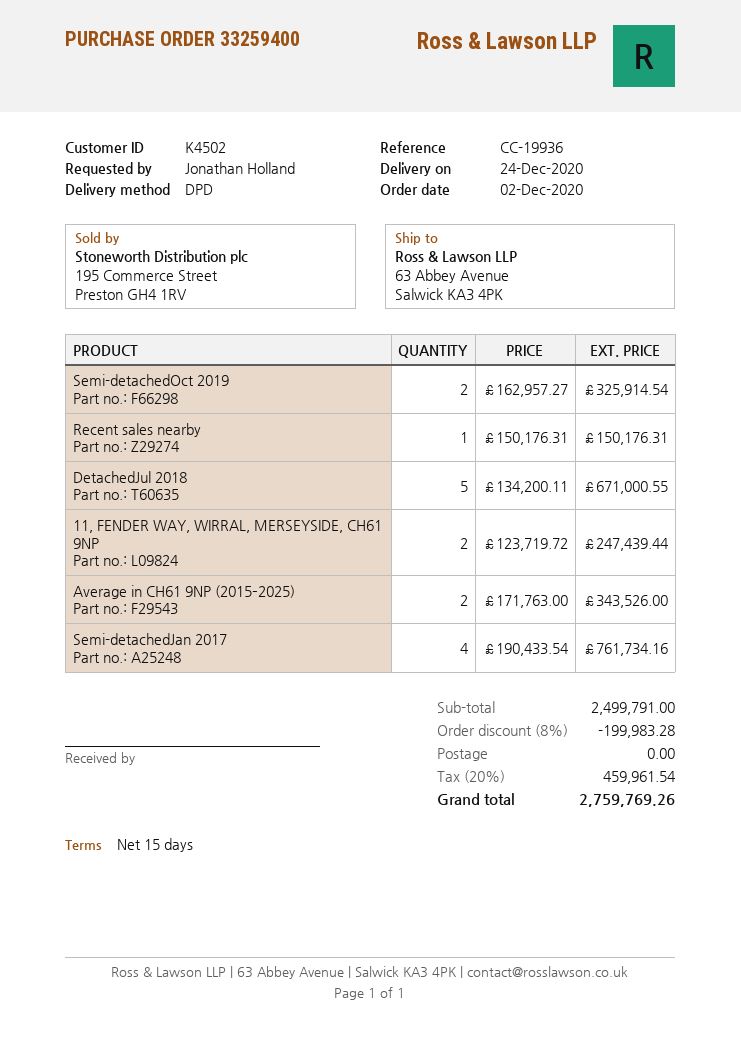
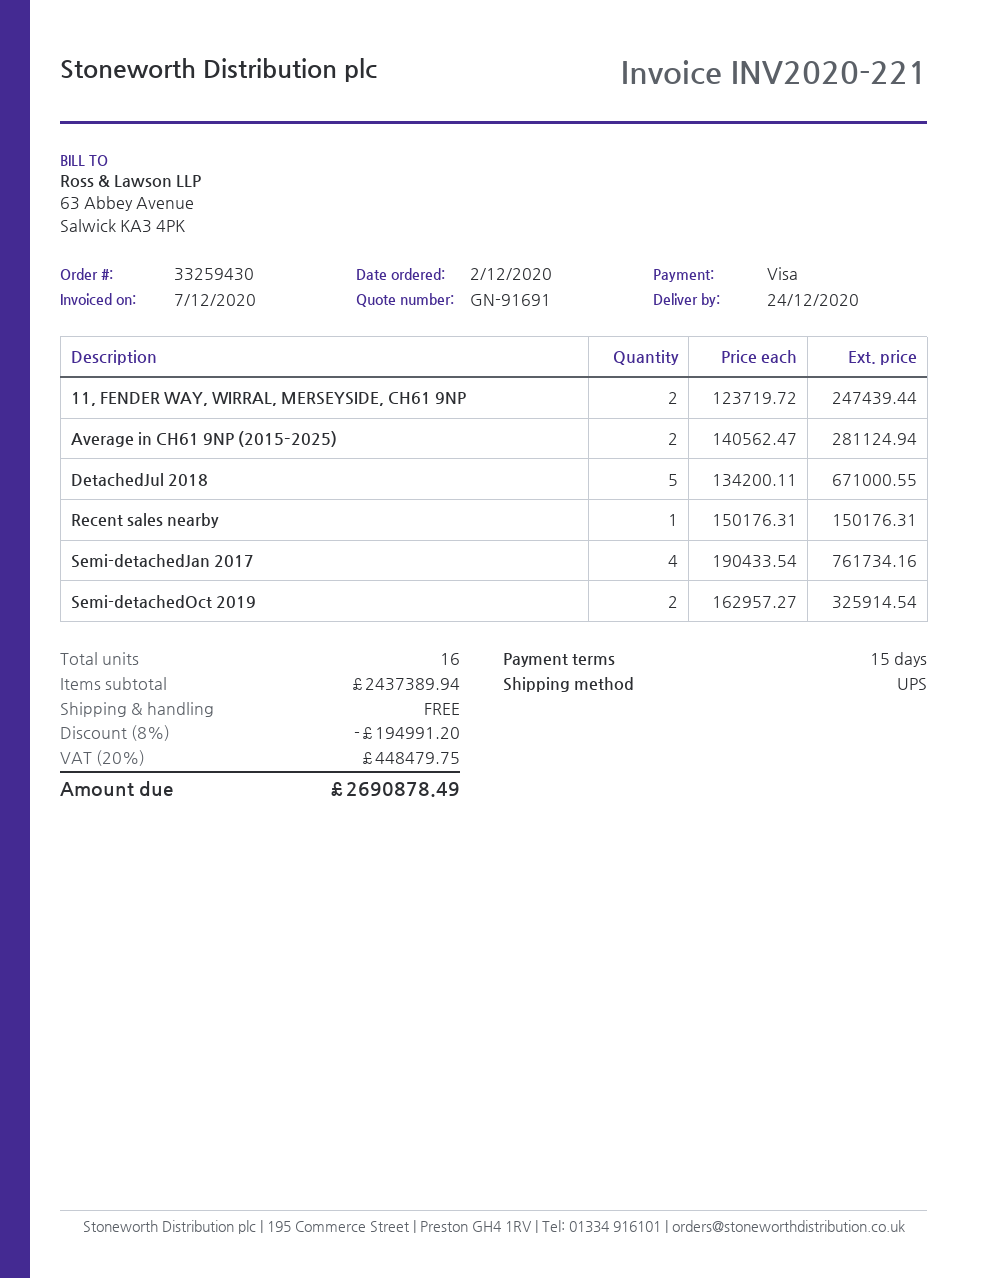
order number: 33259400 -> 33259430
shipping method: DPD -> UPS
Average in CH61 9NP (2015–2025): 2 x 171763.00 = 343526.00 -> 2 x 140562.47 = 281124.94
subtotal: 2499791.00 -> 2437389.94
discount: 8% = 199983.28 -> 8% = 194991.20
tax: 20% = 459961.54 -> 20% = 448479.75
total: 2759769.26 -> 2690878.49

